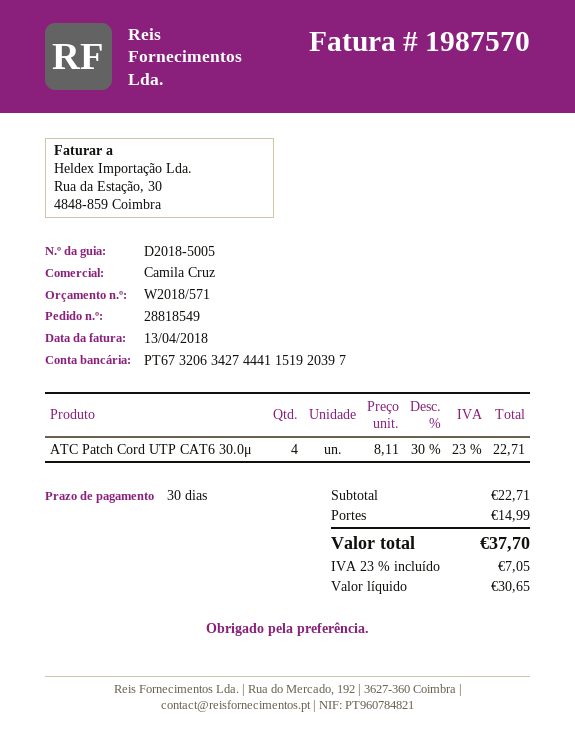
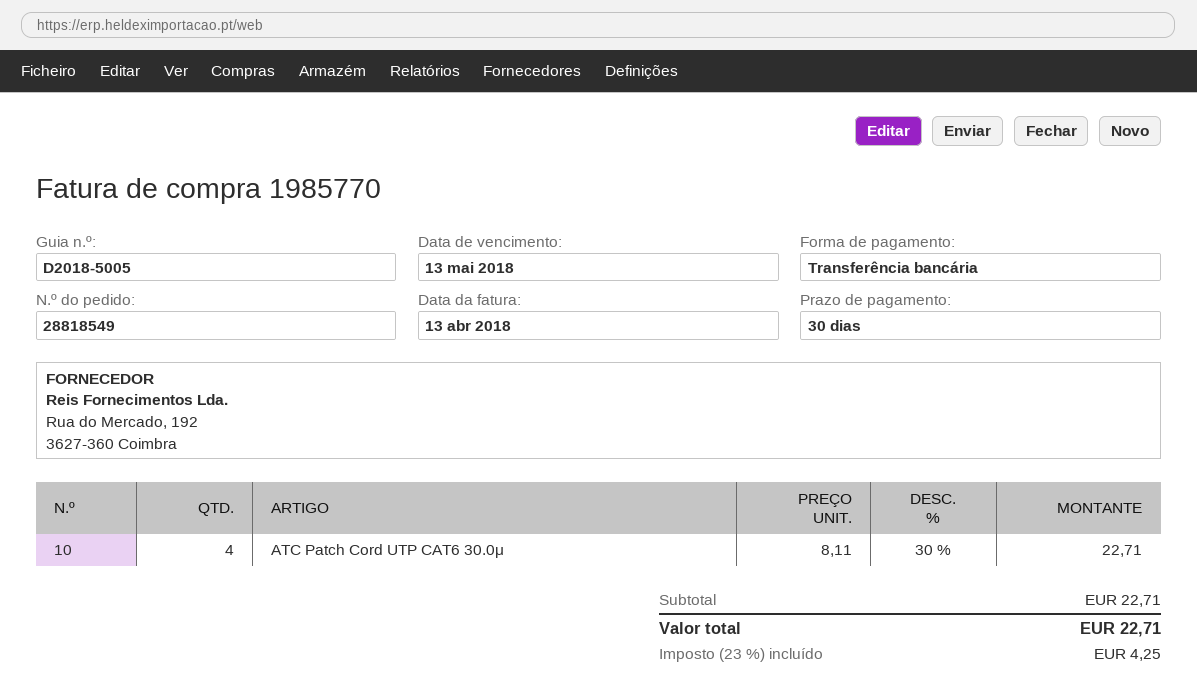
invoice number: 1987570 -> 1985770
shipping: 14.99 -> none
tax: 23% = 7.05 -> 23% = 4.25
total: 37.70 -> 22.71

